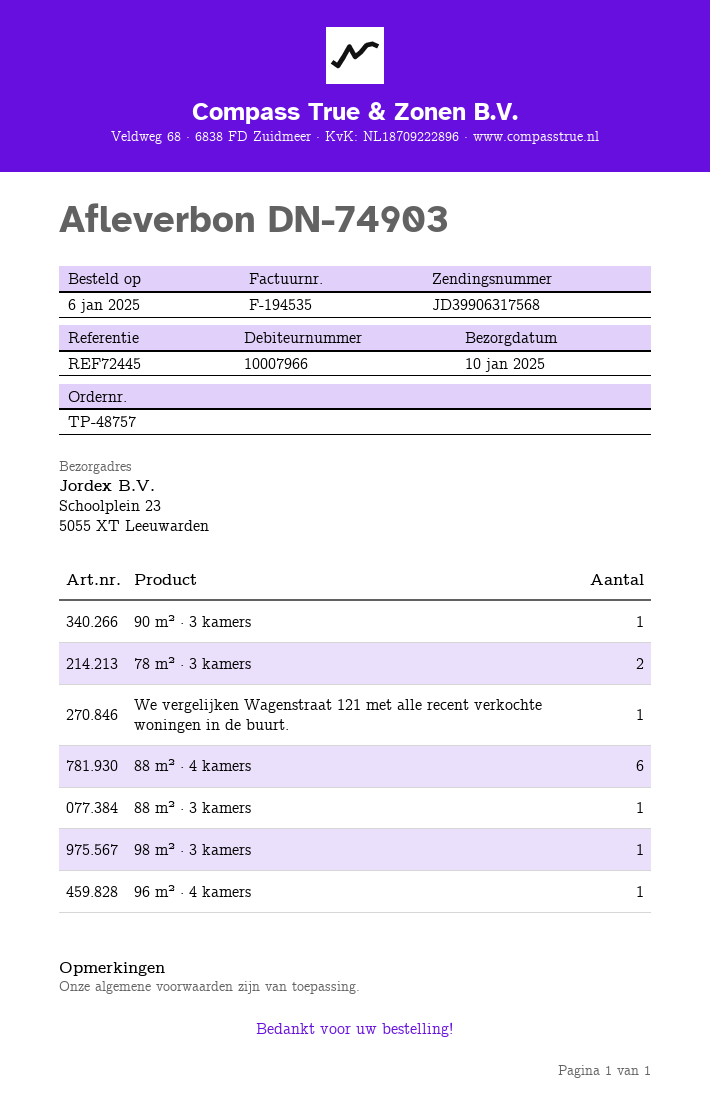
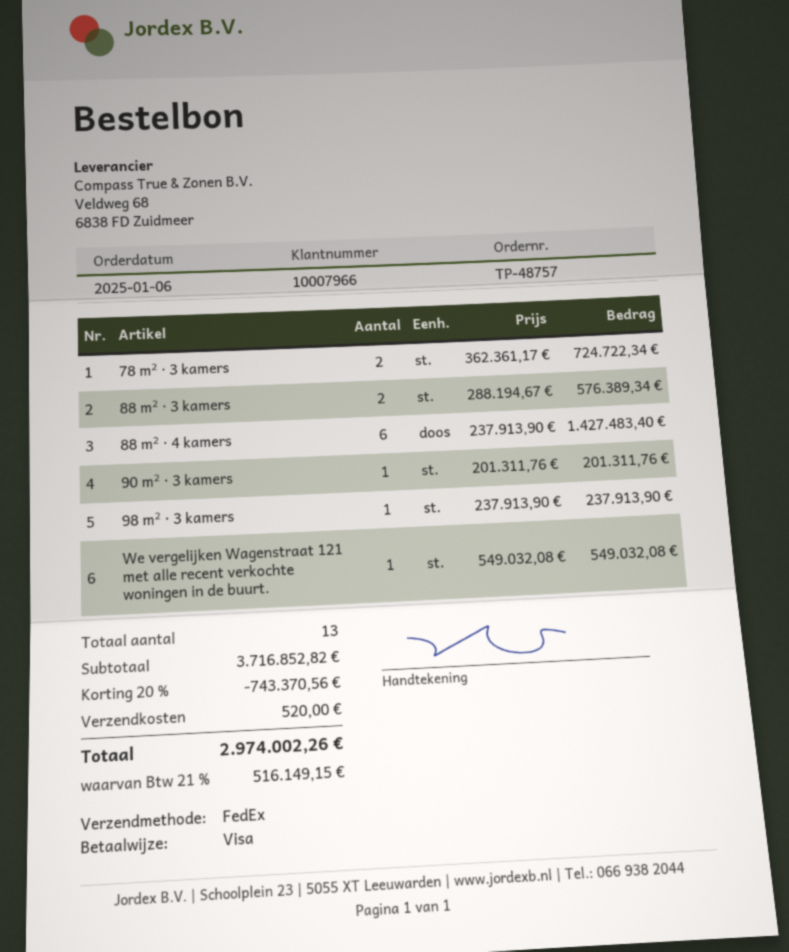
88 m² · 3 kamers: 1 -> 2
96 m² · 4 kamers: 1 -> none

